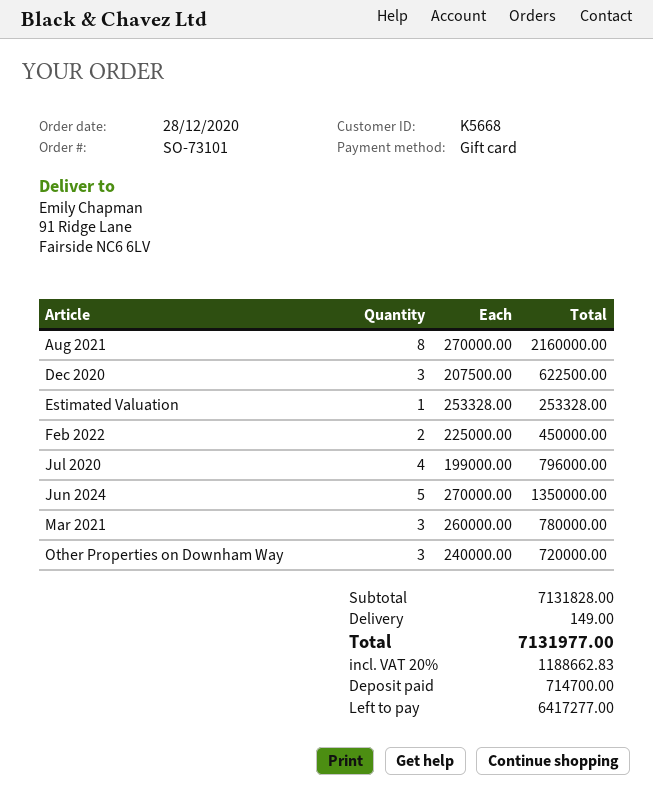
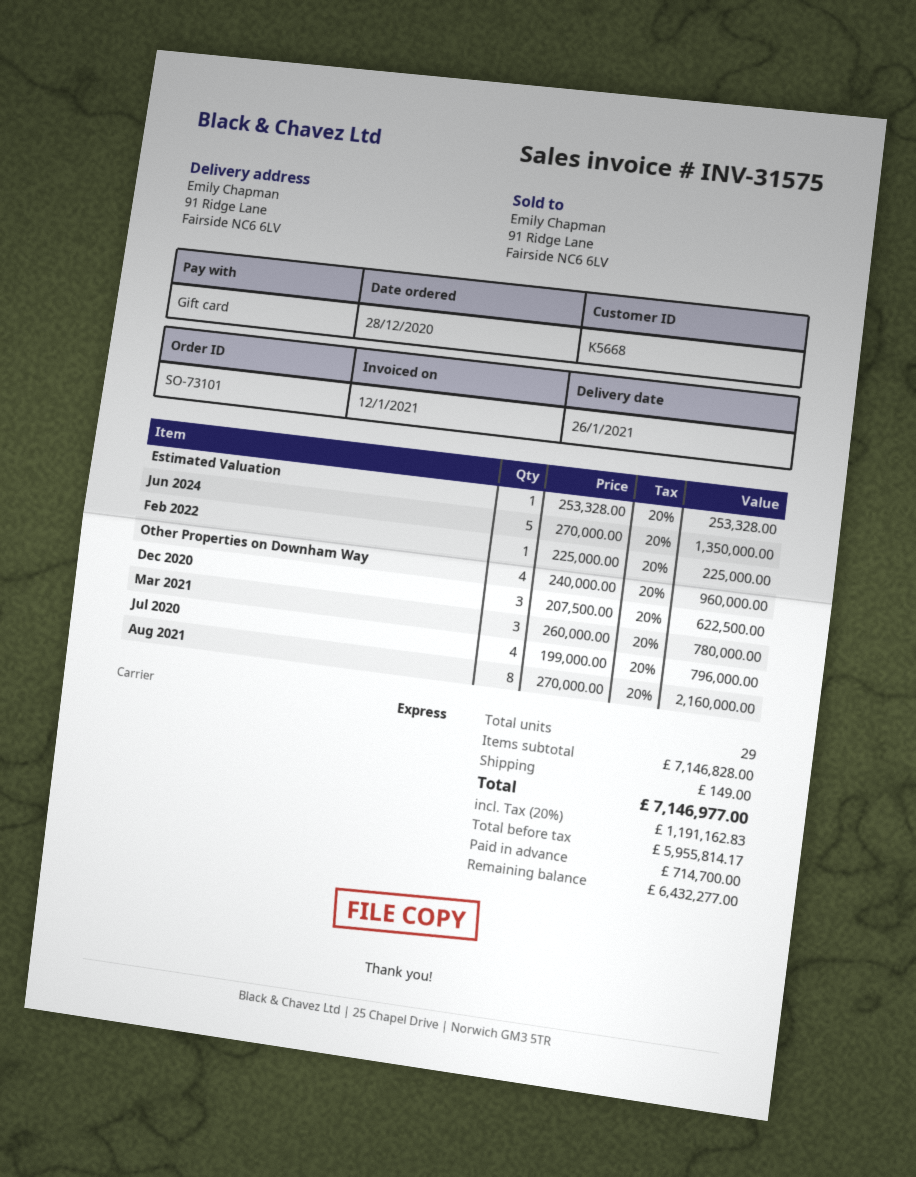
Feb 2022: 2 x 225000.00 = 450000.00 -> 1 x 225000.00 = 225000.00
Other Properties on Downham Way: 3 x 240000.00 = 720000.00 -> 4 x 240000.00 = 960000.00
subtotal: 7131828.00 -> 7146828.00
tax: 20% = 1188662.83 -> 20% = 1191162.83
total: 7131977.00 -> 7146977.00
balance: 6417277.00 -> 6432277.00

